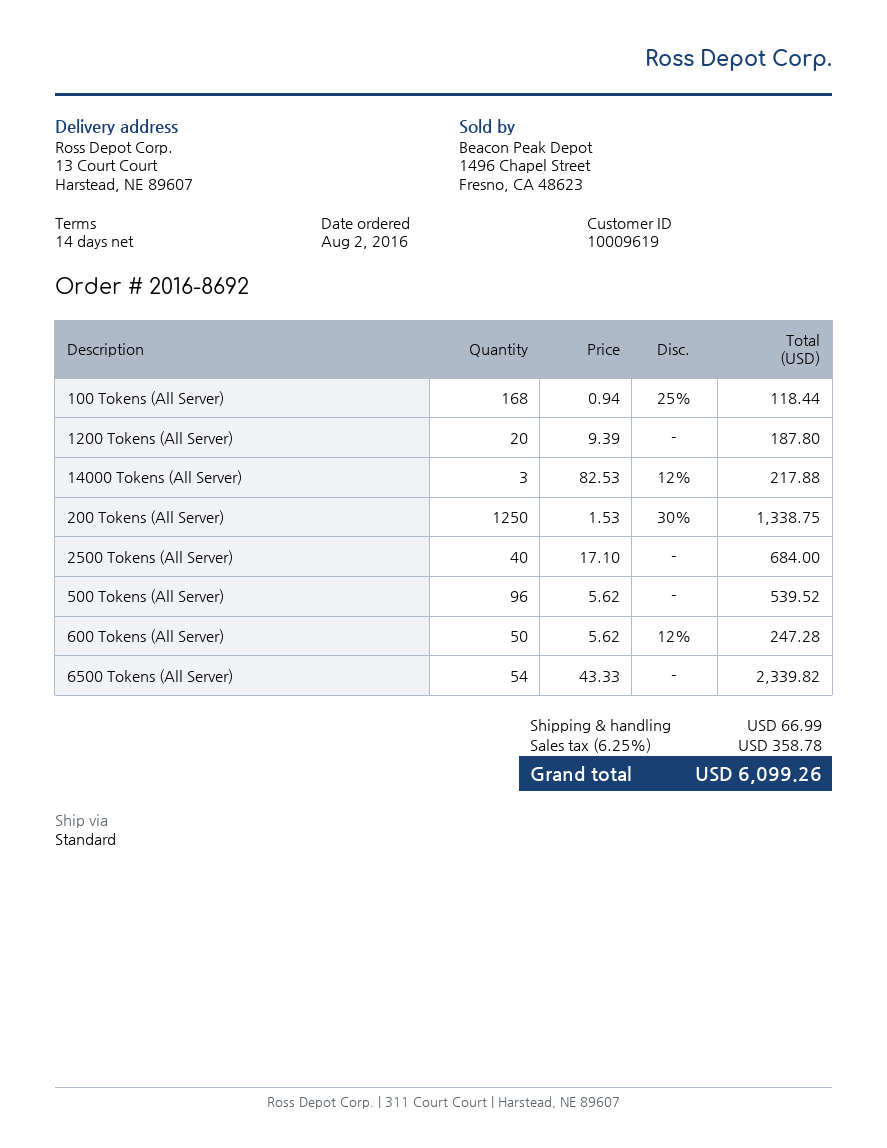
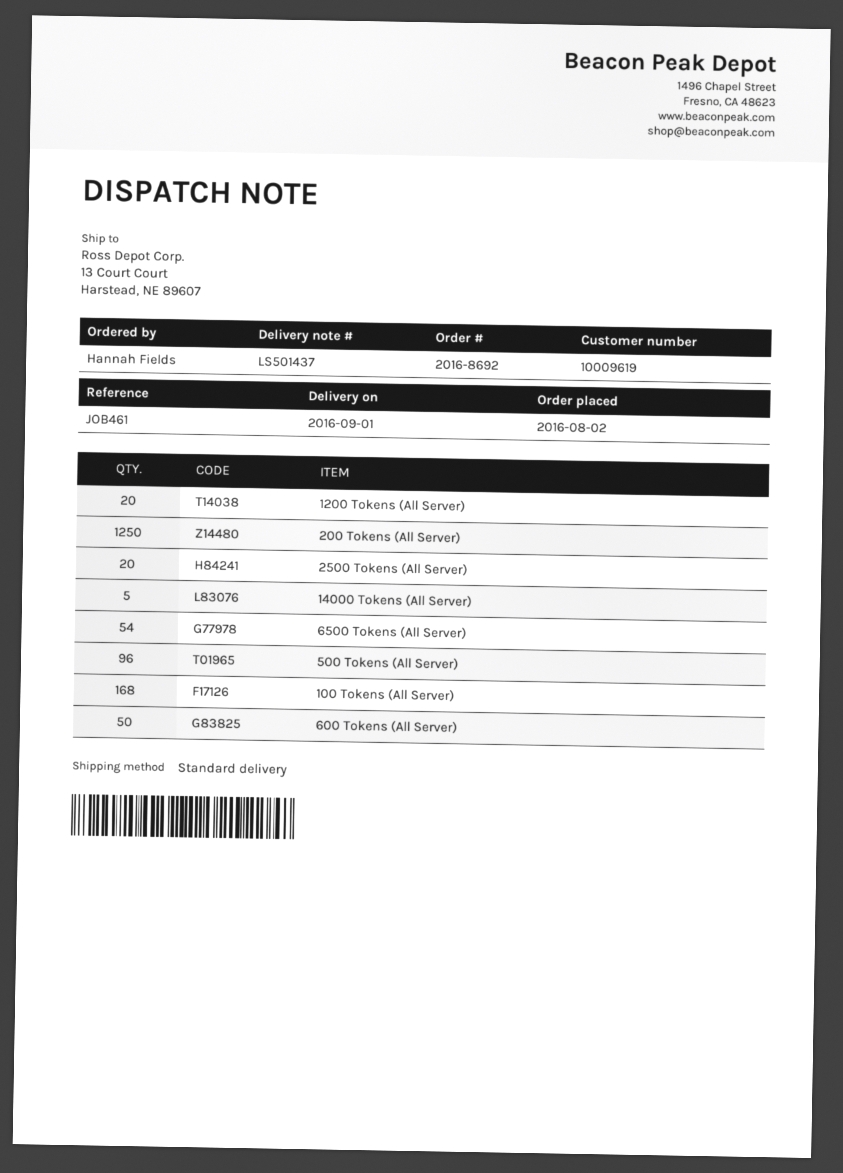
14000 Tokens (All Server): 3 -> 5
2500 Tokens (All Server): 40 -> 20

